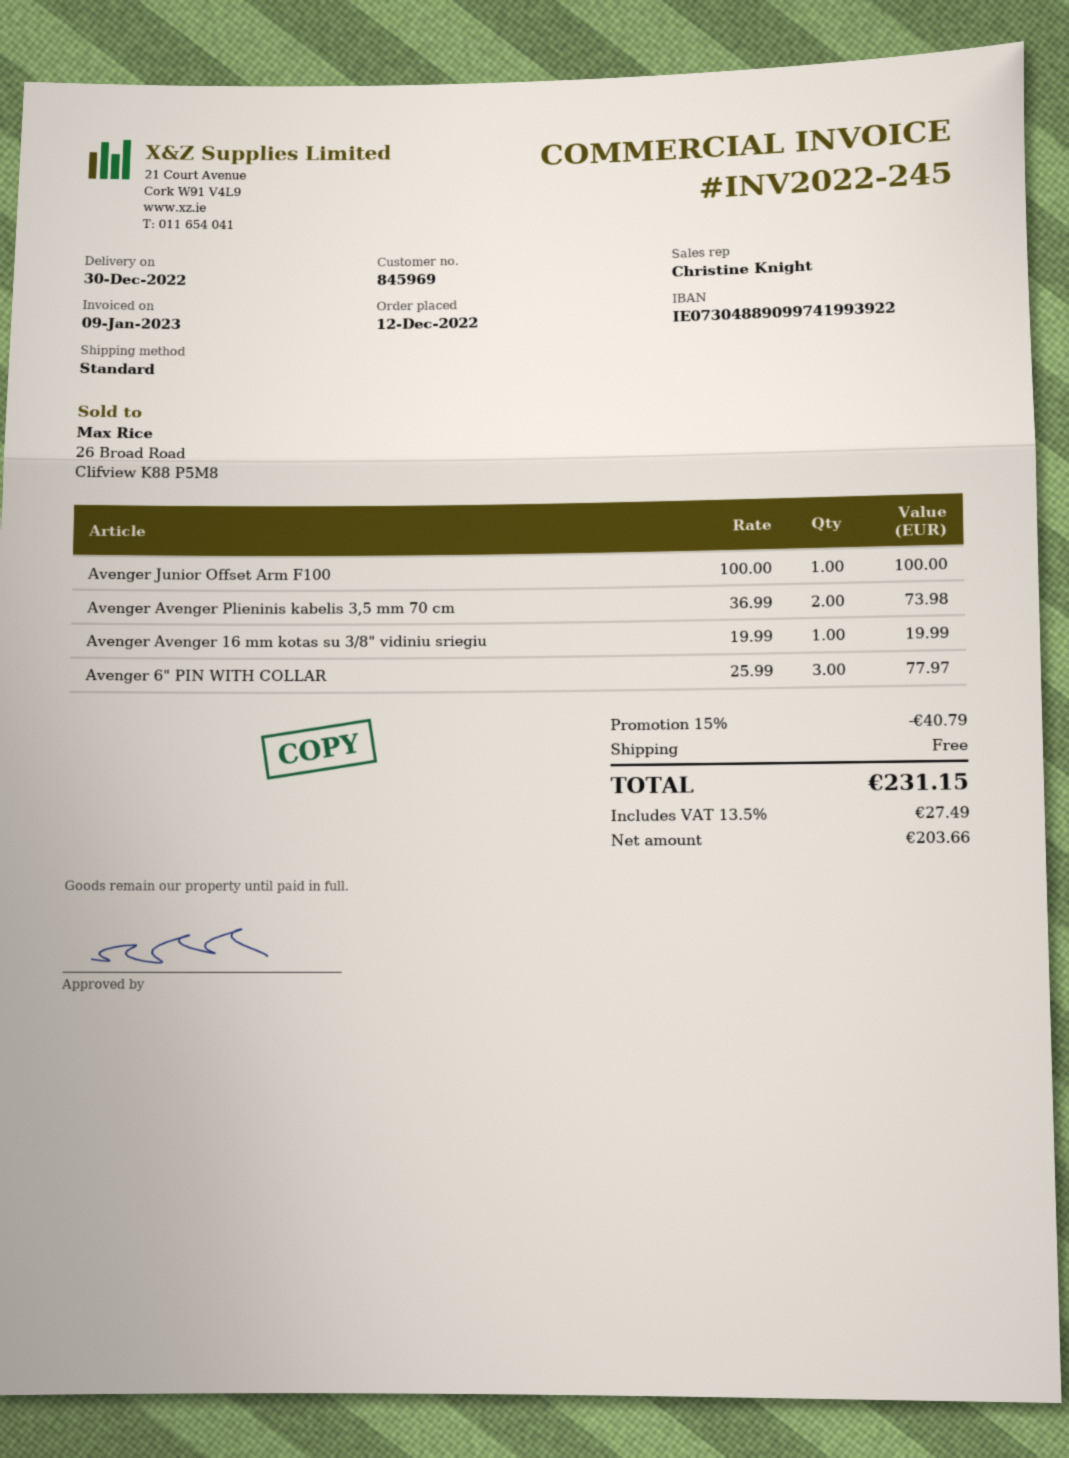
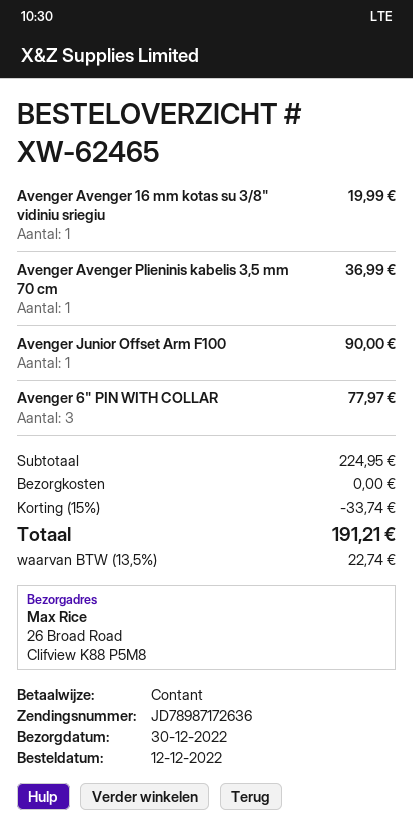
Avenger Junior Offset Arm F100: 1 for 100.00 -> 1 for 90.00
Avenger Avenger Plieninis kabelis 3,5 mm 70 cm: 2 for 73.98 -> 1 for 36.99
discount: 15% = 40.79 -> 15% = 33.74
tax: 13.5% = 27.49 -> 13.5% = 22.74
total: 231.15 -> 191.21

